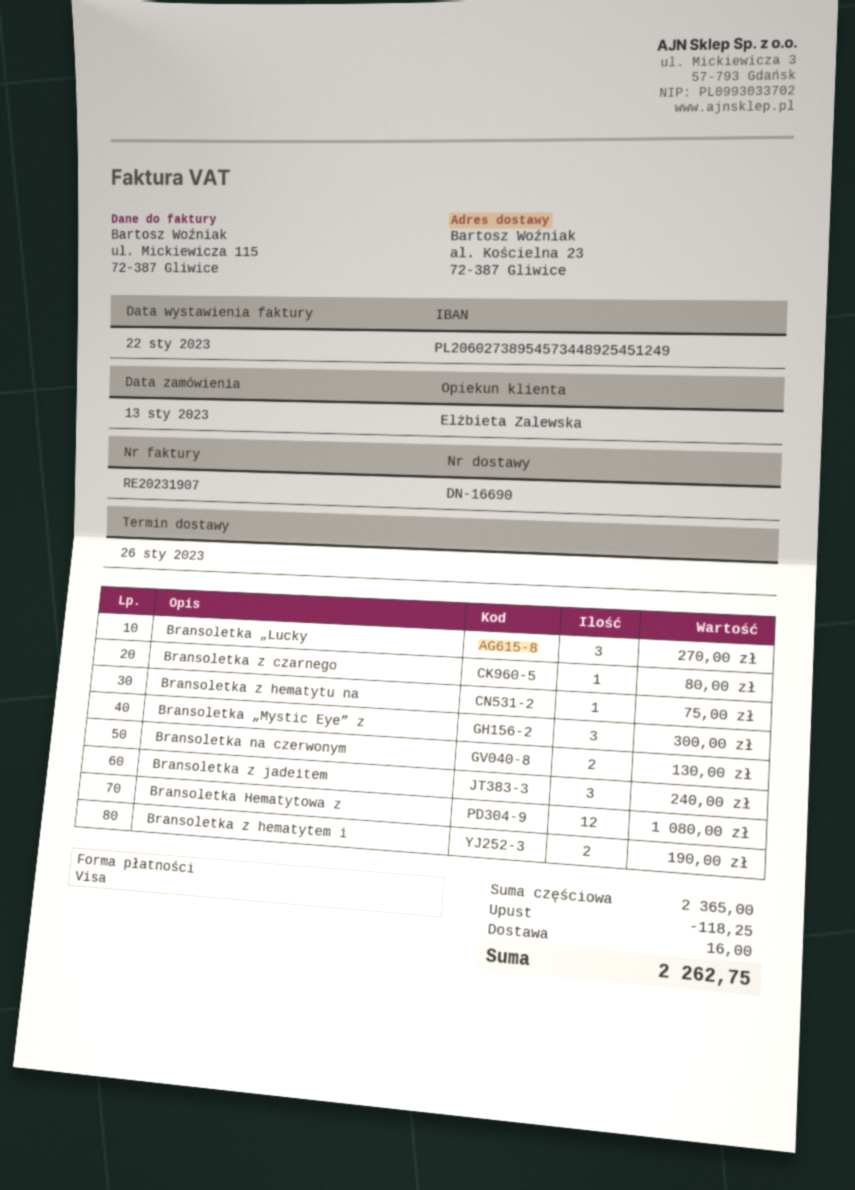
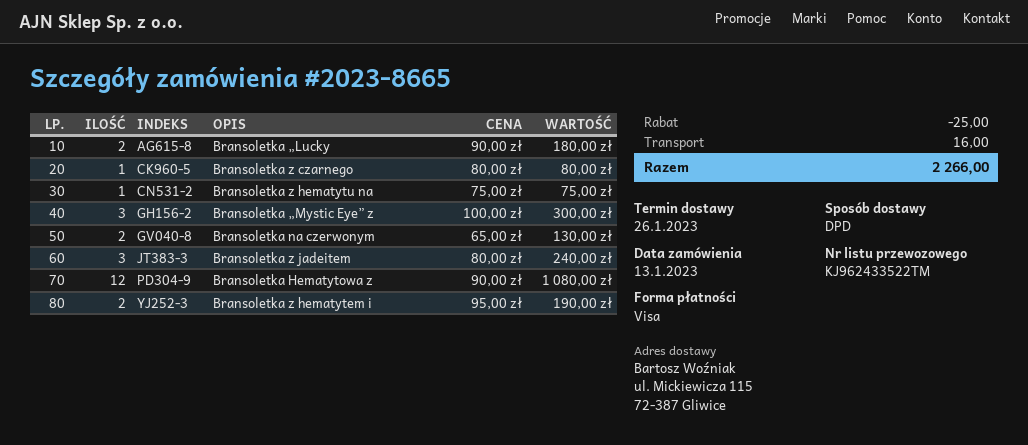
ship to: al. Kościelna 23, 72-387 Gliwice -> ul. Mickiewicza 115, 72-387 Gliwice
Bransoletka „Lucky: 3 for 270.00 -> 2 for 180.00
discount: 118.25 -> 25.00
total: 2262.75 -> 2266.00

